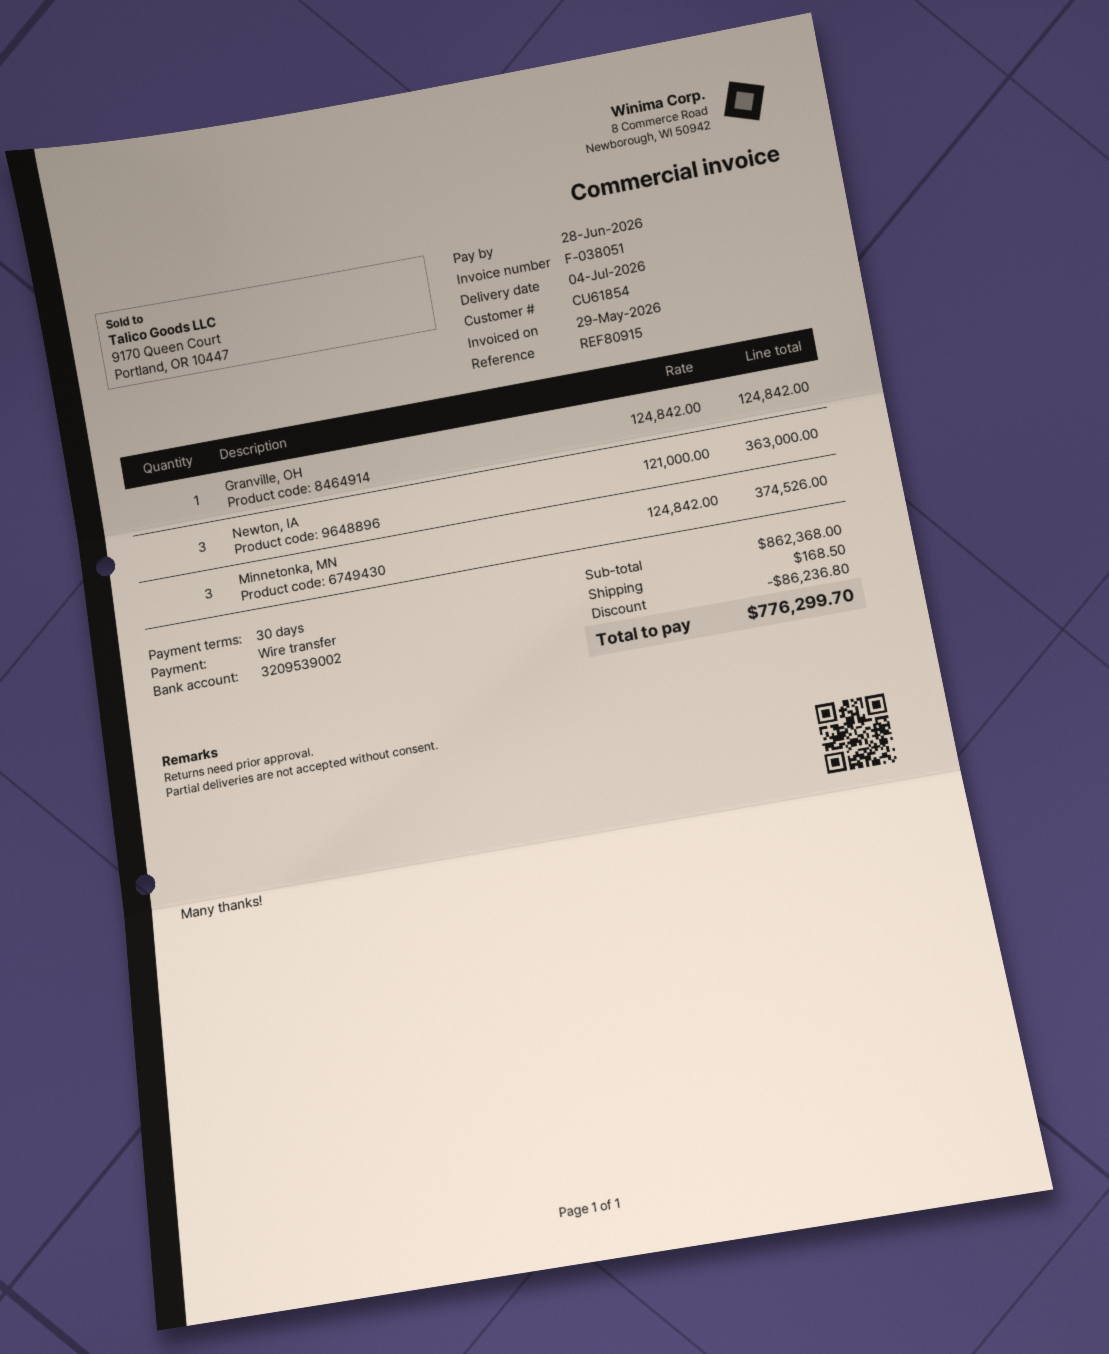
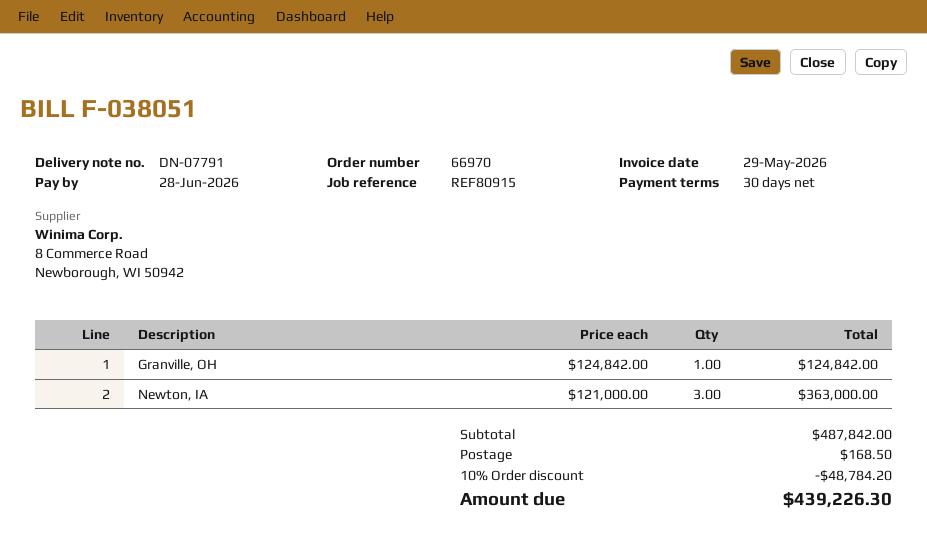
Minnetonka, MN: 3 x 124842.00 = 374526.00 -> none
subtotal: 862368.00 -> 487842.00
discount: 86236.80 -> 48784.20
total: 776299.70 -> 439226.30

